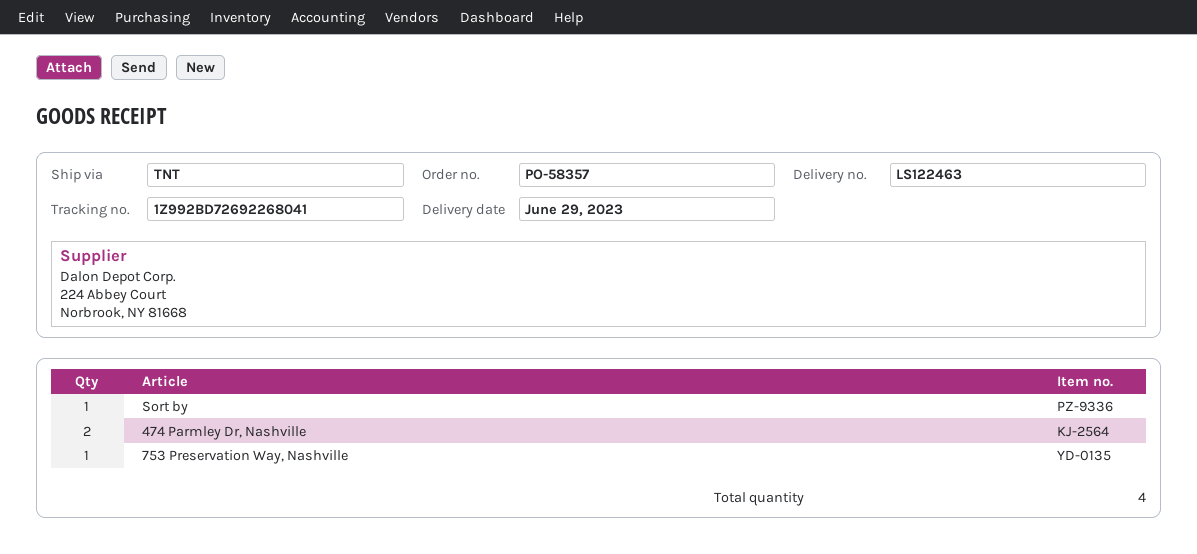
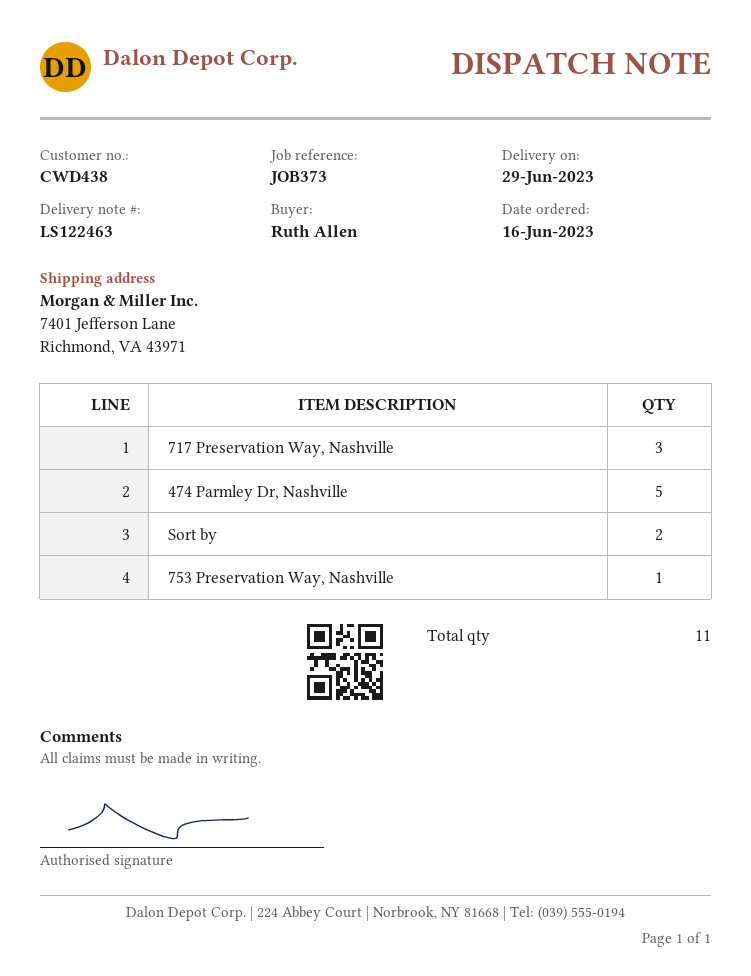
Sort by: 1 -> 2
474 Parmley Dr, Nashville: 2 -> 5
717 Preservation Way, Nashville: none -> 3
total quantity: 4 -> 11

